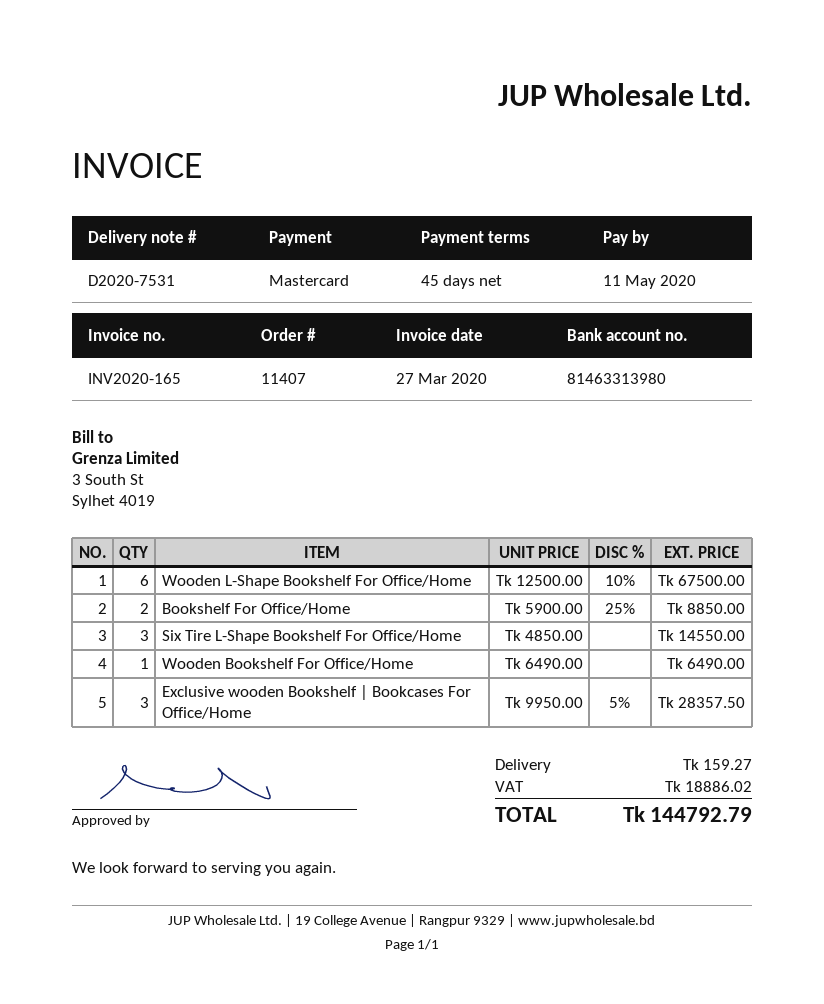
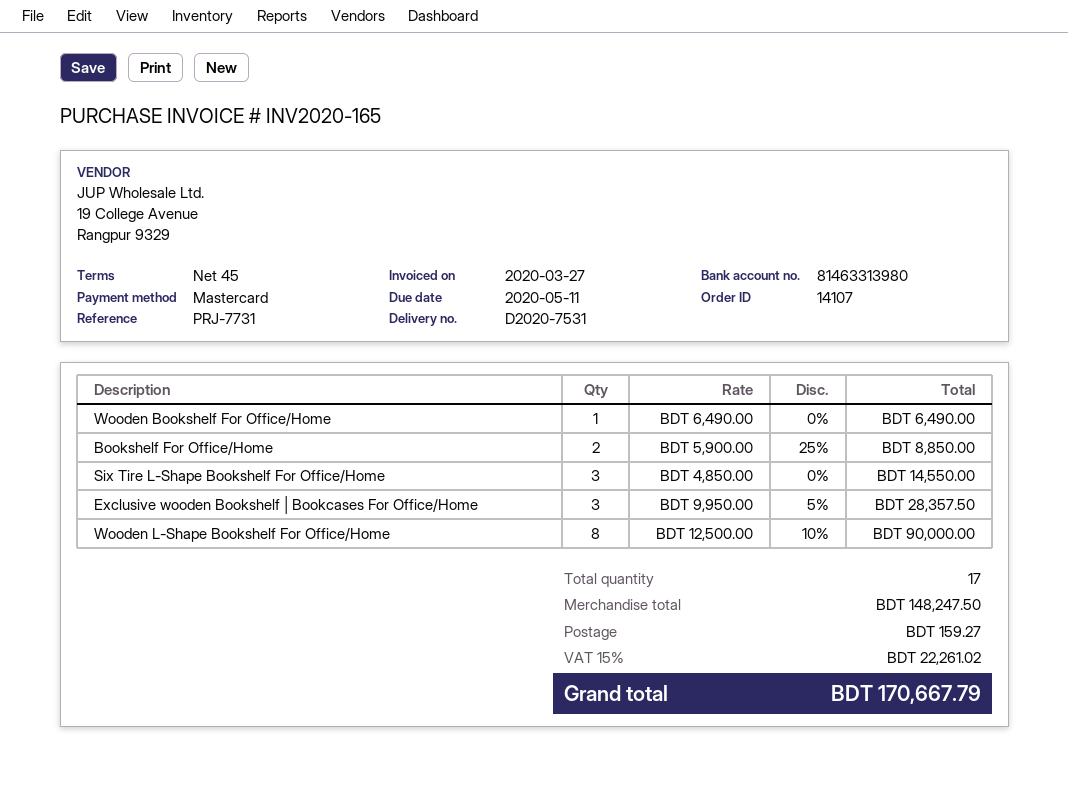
order number: 11407 -> 14107
Wooden L-Shape Bookshelf For Office/Home: 6 x 12500.00 - 10% = 67500.00 -> 8 x 12500.00 - 10% = 90000.00
tax: 18886.02 -> 22261.02
total: 144792.79 -> 170667.79

